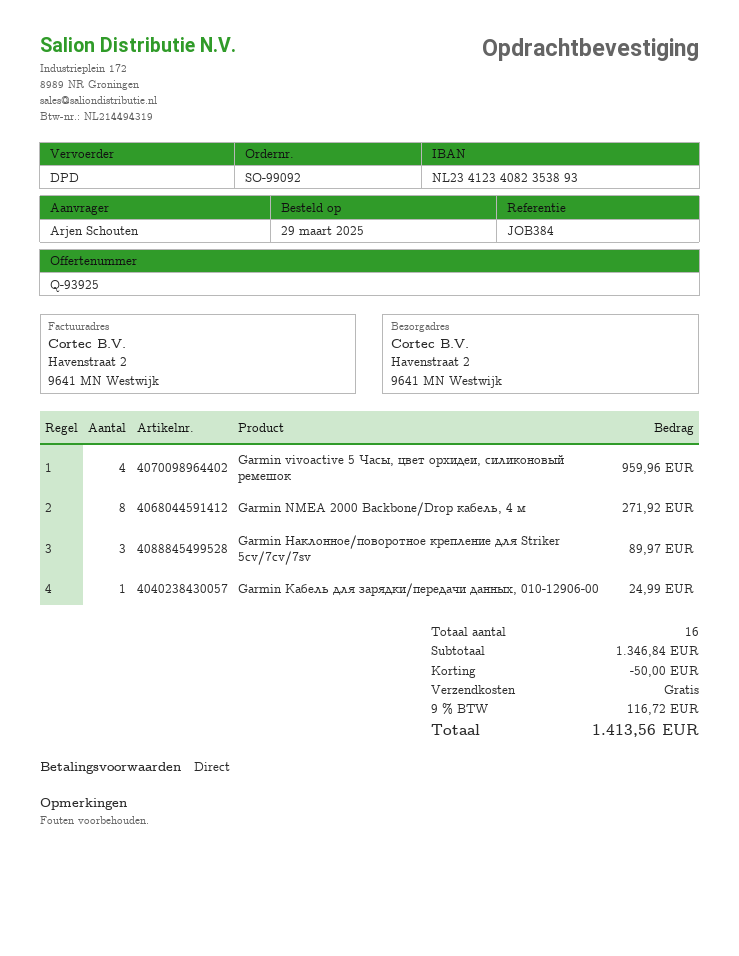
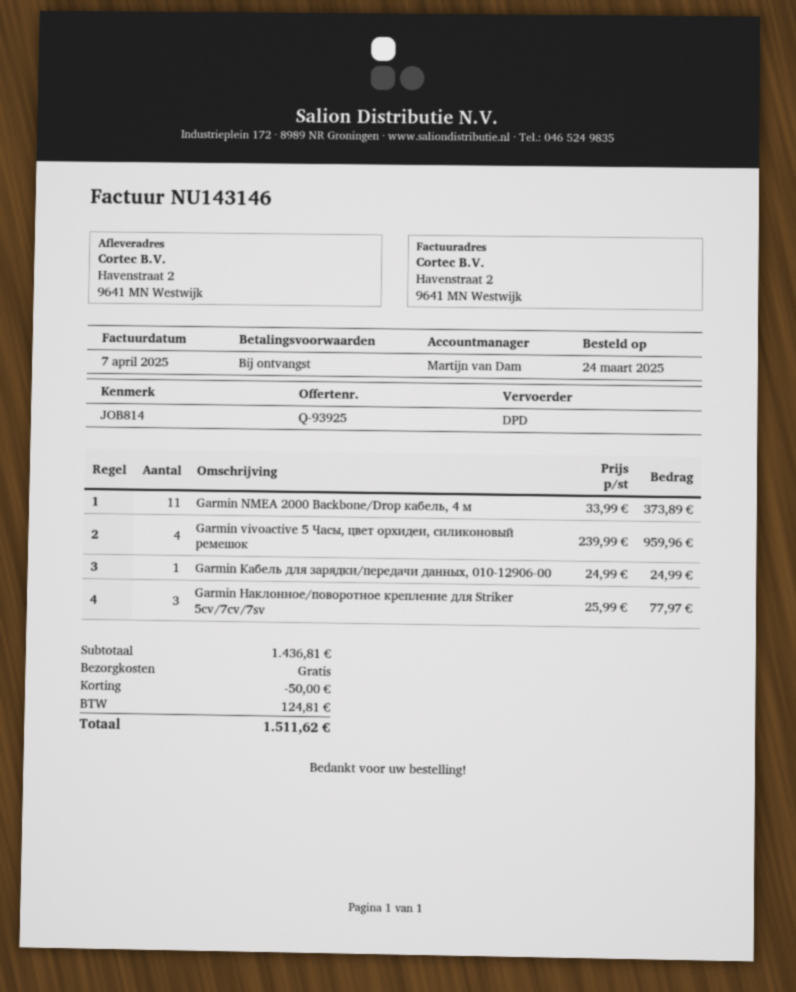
order date: 2025-03-29 -> 2025-03-24
reference: JOB384 -> JOB814
Garmin NMEA 2000 Backbone/Drop кабель, 4 м: 8 for 271.92 -> 11 for 373.89
Garmin Наклонное/поворотное крепление для Striker 5cv/7cv/7sv: 3 for 89.97 -> 3 for 77.97
subtotal: 1346.84 -> 1436.81
tax: 116.72 -> 124.81
total: 1413.56 -> 1511.62

